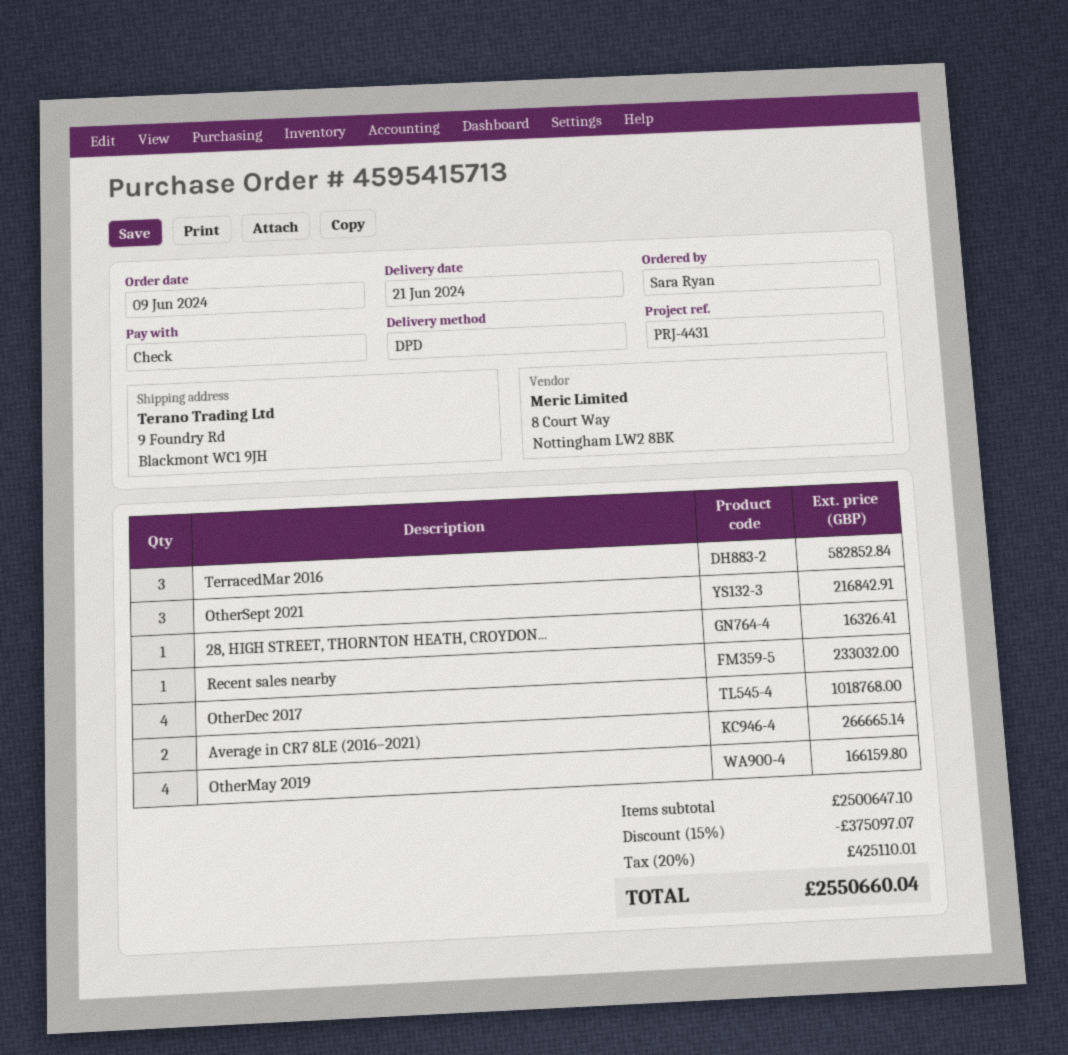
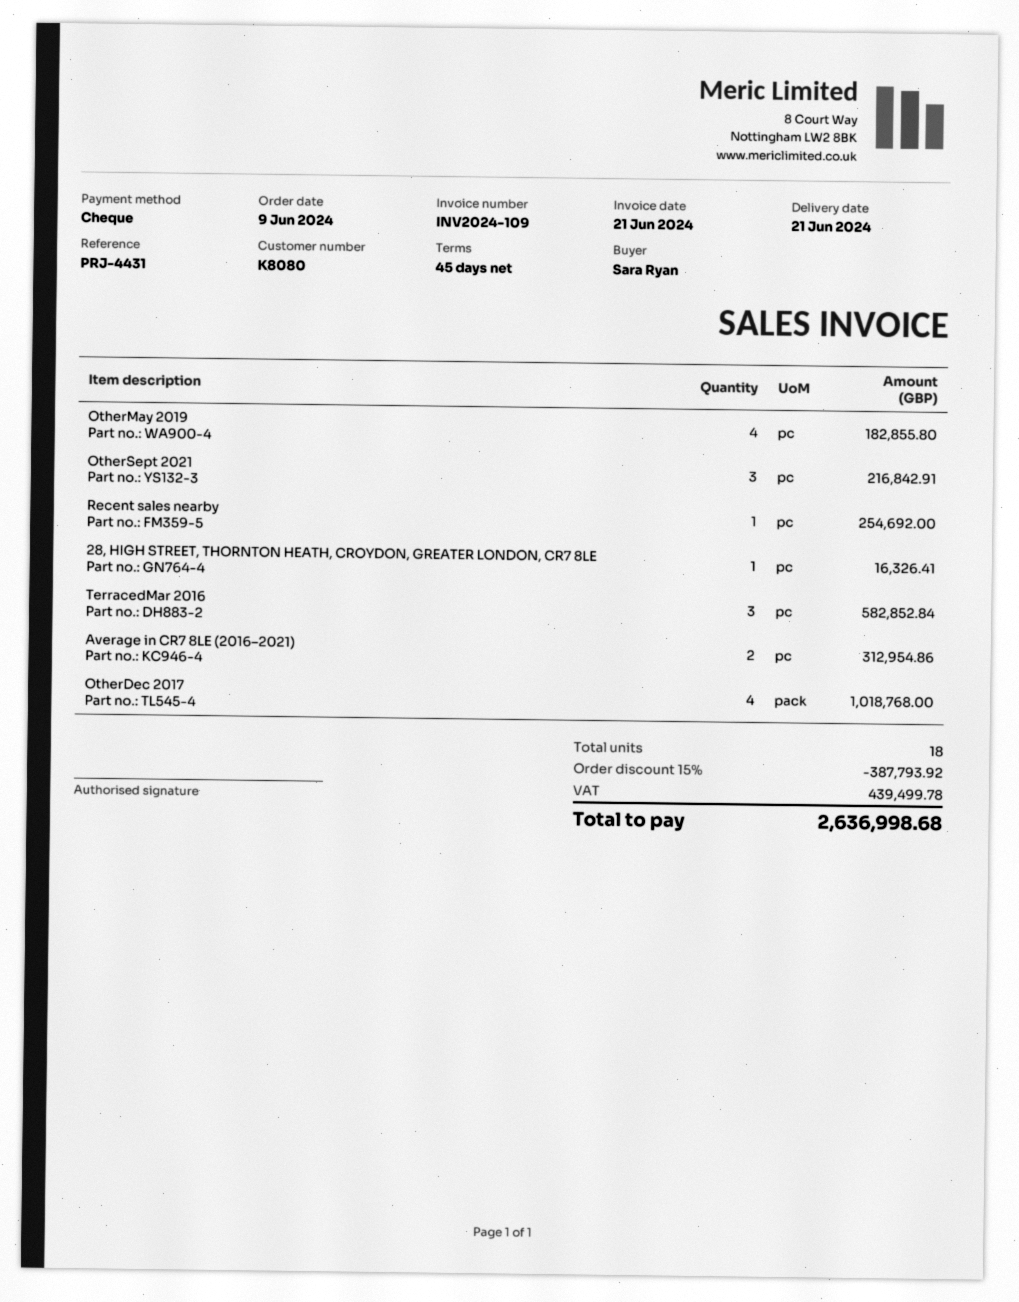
Recent sales nearby: 1 for 233032.00 -> 1 for 254692.00
Average in CR7 8LE (2016–2021): 2 for 266665.14 -> 2 for 312954.86
OtherMay 2019: 4 for 166159.80 -> 4 for 182855.80
discount: 15% = 375097.07 -> 15% = 387793.92
tax: 425110.01 -> 439499.78
total: 2550660.04 -> 2636998.68

